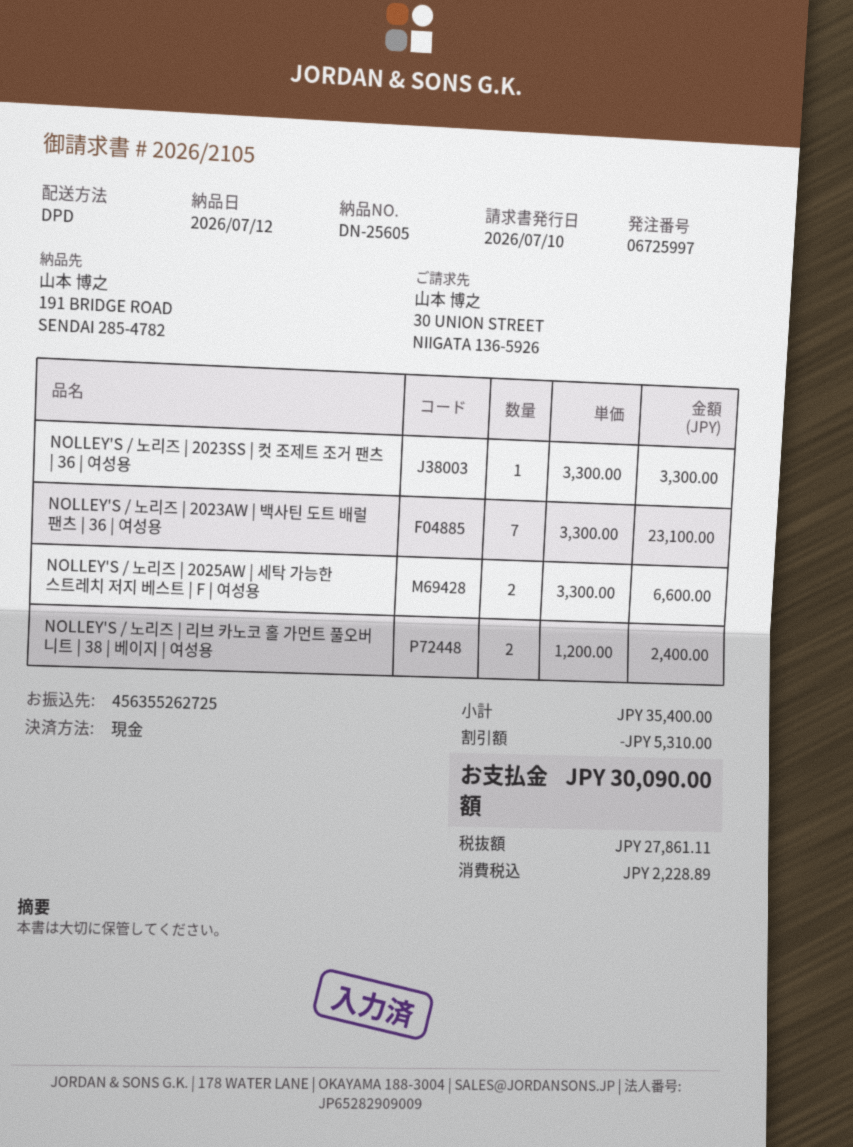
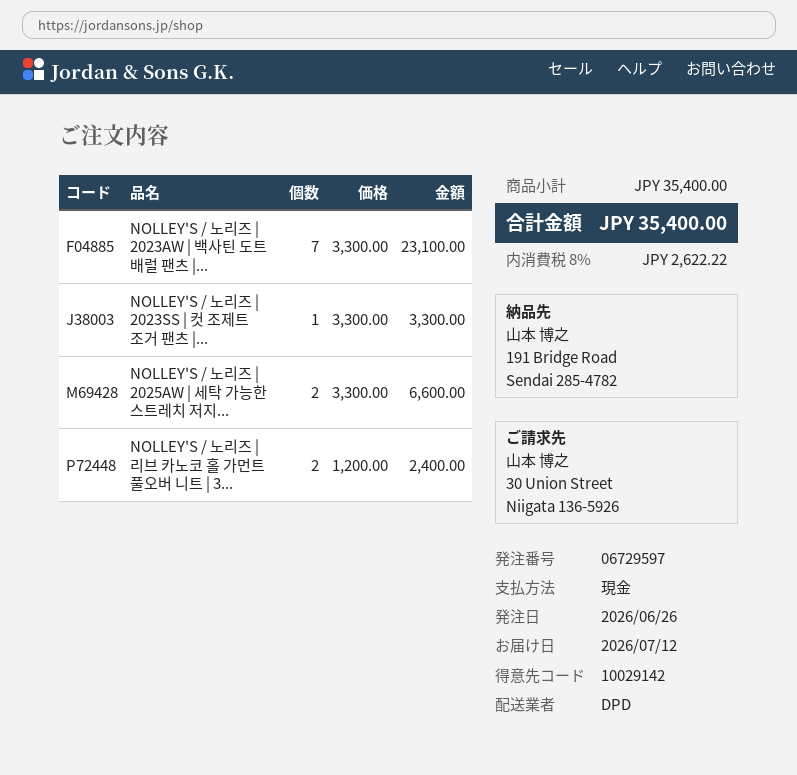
order number: 06725997 -> 06729597
discount: 5310.00 -> none
tax: 2228.89 -> 2622.22
total: 30090.00 -> 35400.00

